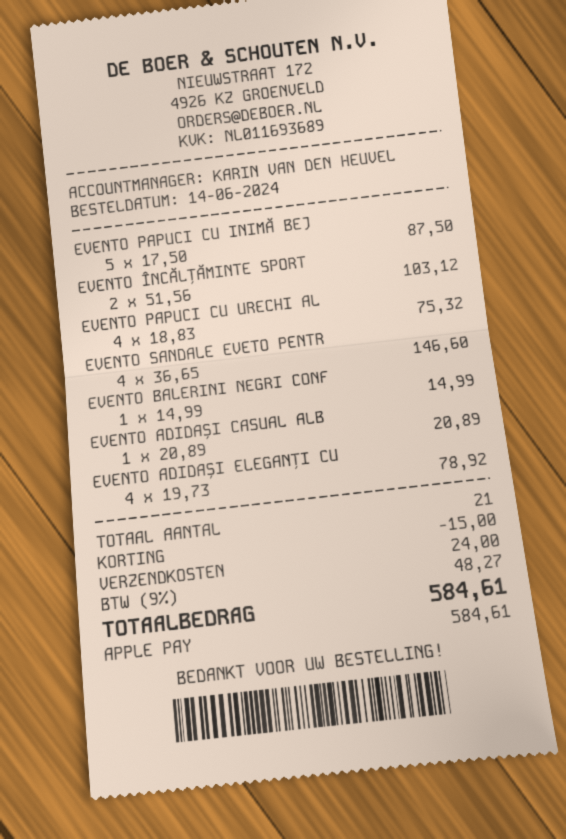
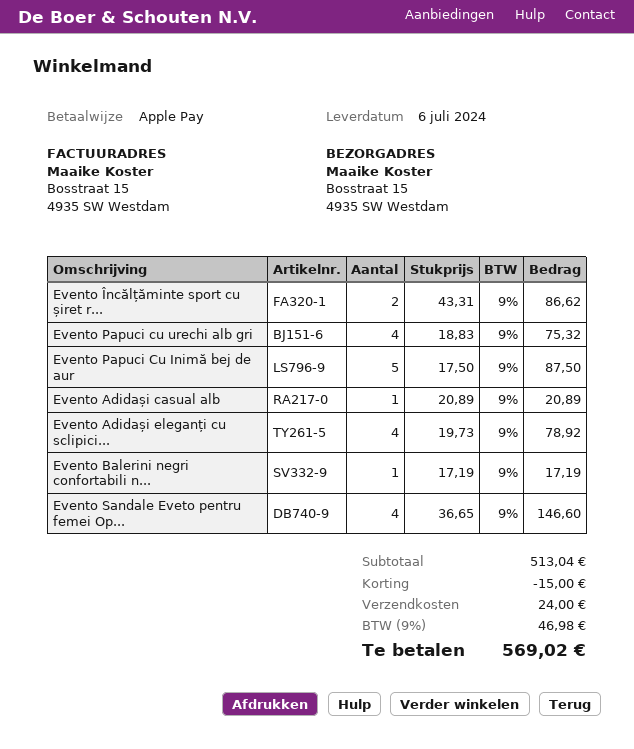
EVENTO ÎNCĂLȚĂMINTE SPORT: 2 x 51.56 = 103.12 -> 2 x 43.31 = 86.62
EVENTO BALERINI NEGRI CONF: 1 x 14.99 = 14.99 -> 1 x 17.19 = 17.19
tax: 9% = 48.27 -> 9% = 46.98
total: 584.61 -> 569.02

